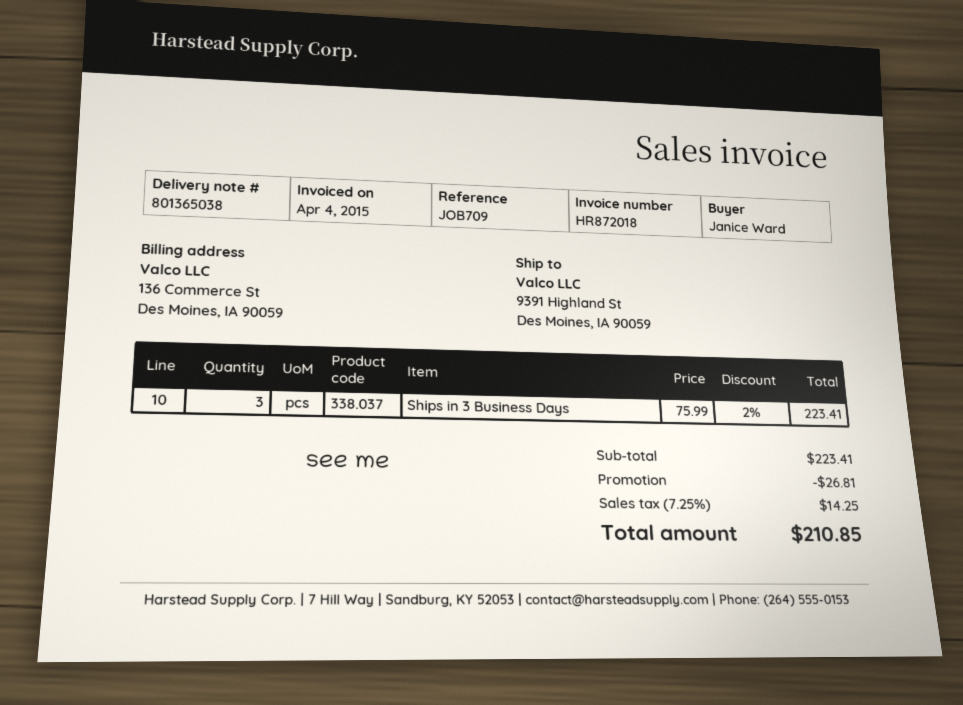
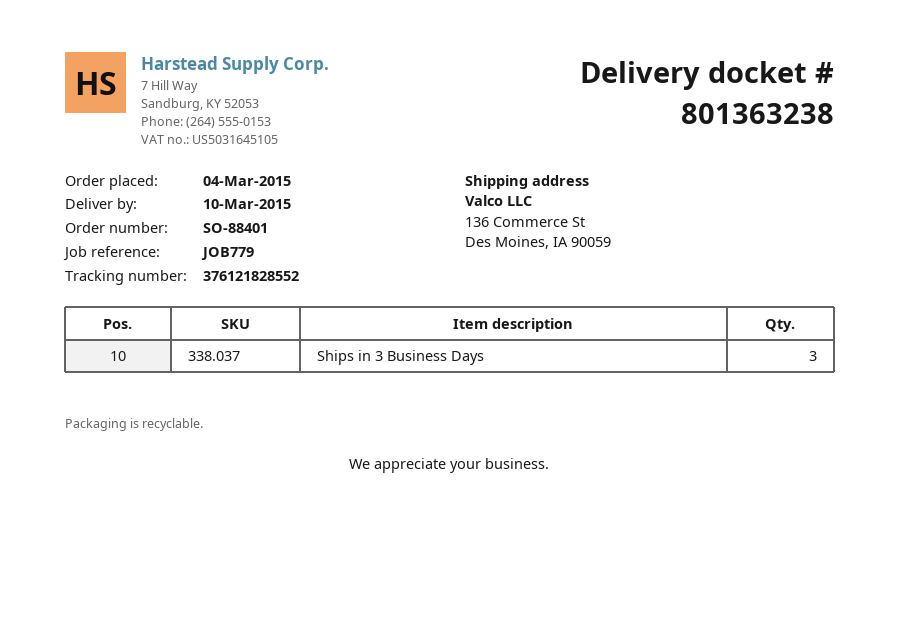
delivery note number: 801365038 -> 801363238
reference: JOB709 -> JOB779
ship to: 9391 Highland St, Des Moines, IA 90059 -> 136 Commerce St, Des Moines, IA 90059

